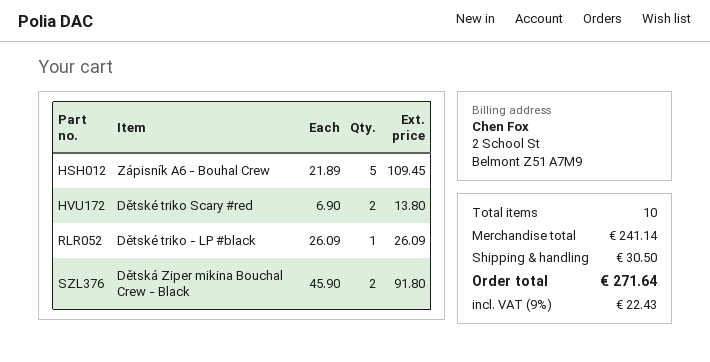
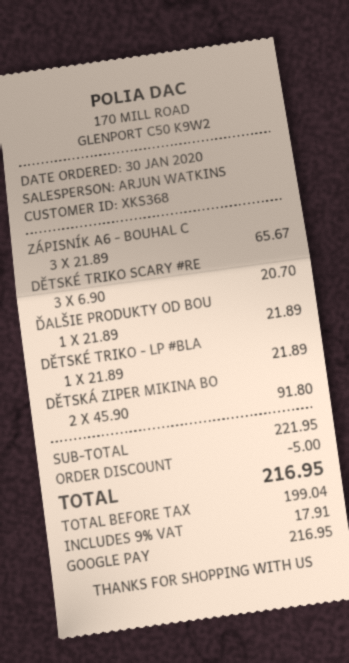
Zápisník A6 - Bouhal Crew: 5 x 21.89 = 109.45 -> 3 x 21.89 = 65.67
Dětské triko Scary #red: 2 x 6.90 = 13.80 -> 3 x 6.90 = 20.70
Dětské triko - LP #black: 1 x 26.09 = 26.09 -> 1 x 21.89 = 21.89
ĎALŠIE PRODUKTY OD BOU: none -> 1 x 21.89 = 21.89
subtotal: 241.14 -> 221.95
discount: none -> 5.00
shipping: 30.50 -> none
tax: 9% = 22.43 -> 9% = 17.91
total: 271.64 -> 216.95

